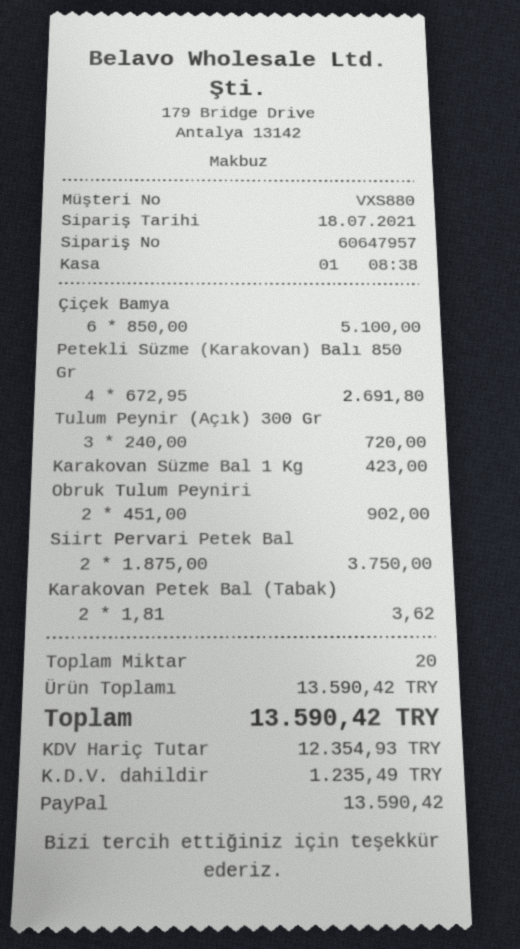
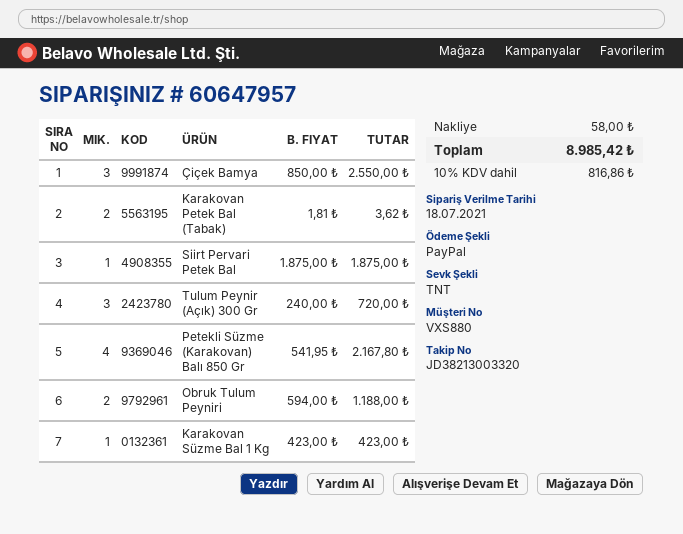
Çiçek Bamya: 6 x 850.00 = 5100.00 -> 3 x 850.00 = 2550.00
Petekli Süzme (Karakovan) Balı 850 Gr: 4 x 672.95 = 2691.80 -> 4 x 541.95 = 2167.80
Obruk Tulum Peyniri: 2 x 451.00 = 902.00 -> 2 x 594.00 = 1188.00
Siirt Pervari Petek Bal: 2 x 1875.00 = 3750.00 -> 1 x 1875.00 = 1875.00
shipping: none -> 58.00
tax: 1235.49 -> 816.86
total: 13590.42 -> 8985.42

